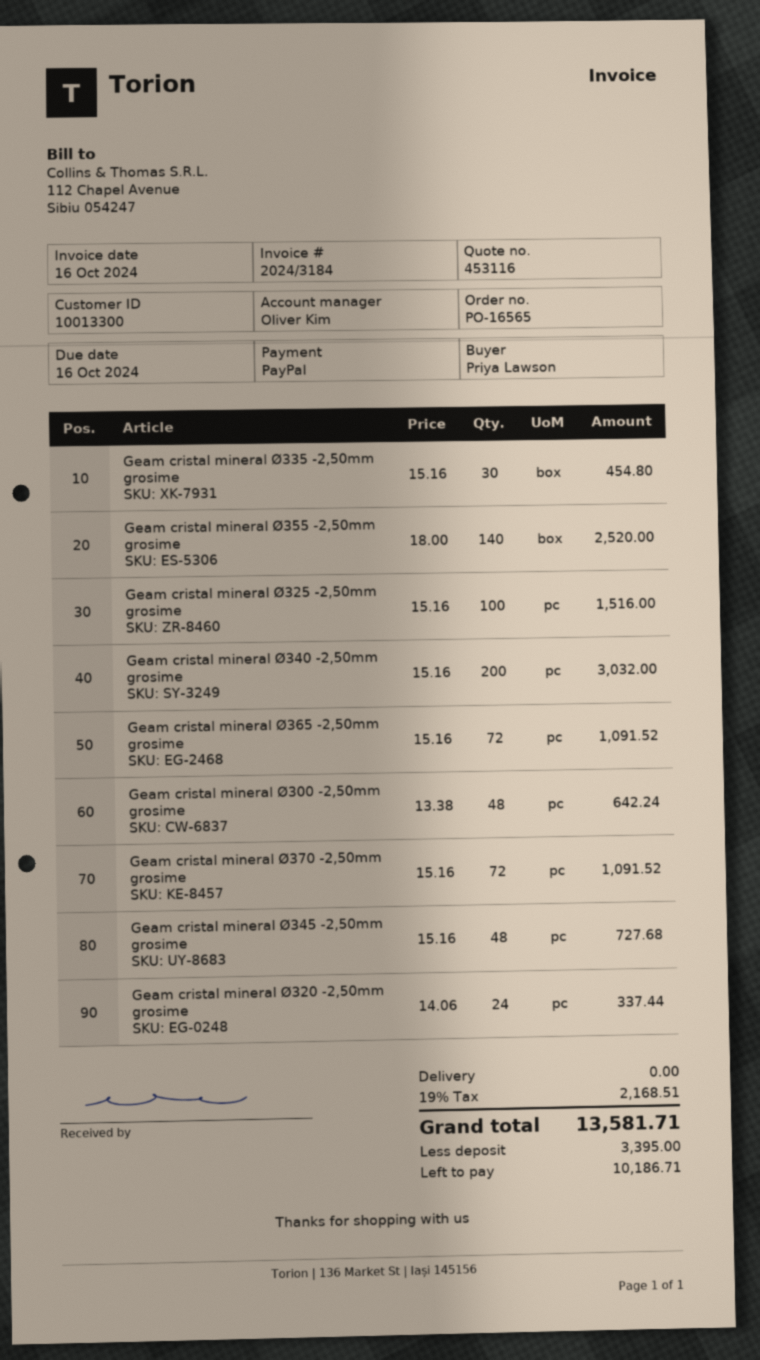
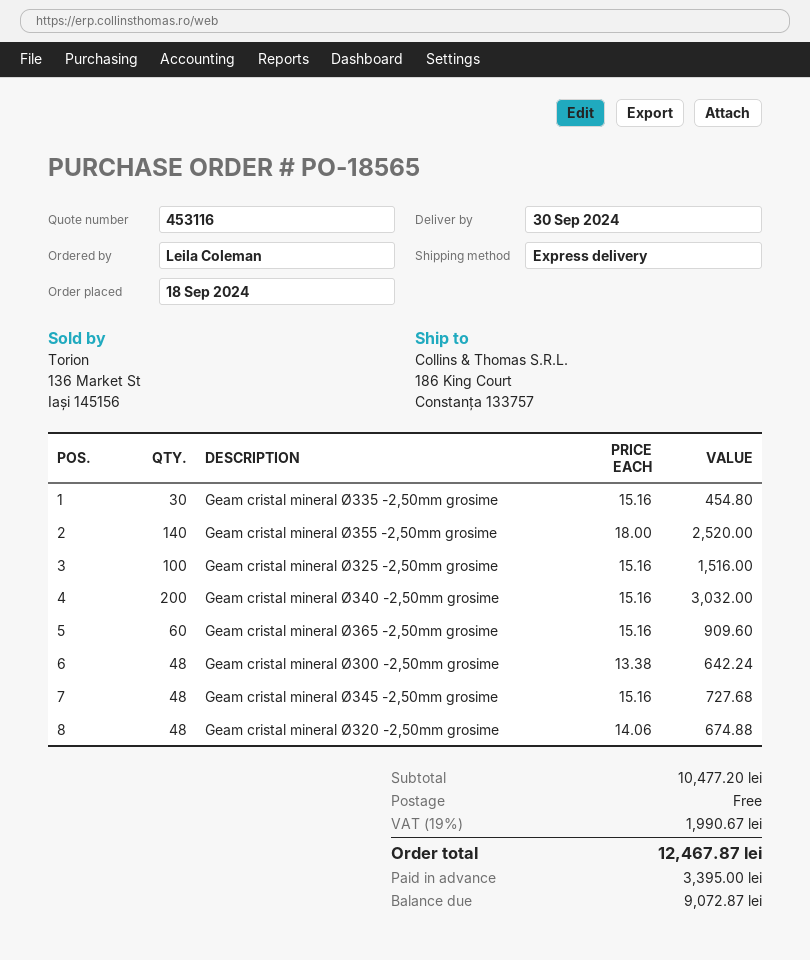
order number: PO-16565 -> PO-18565
ordered by: Priya Lawson -> Leila Coleman
Geam cristal mineral Ø365 -2,50mm grosime: 72 x 15.16 = 1091.52 -> 60 x 15.16 = 909.60
Geam cristal mineral Ø370 -2,50mm grosime: 72 x 15.16 = 1091.52 -> none
Geam cristal mineral Ø320 -2,50mm grosime: 24 x 14.06 = 337.44 -> 48 x 14.06 = 674.88
tax: 19% = 2168.51 -> 19% = 1990.67
total: 13581.71 -> 12467.87
balance: 10186.71 -> 9072.87

